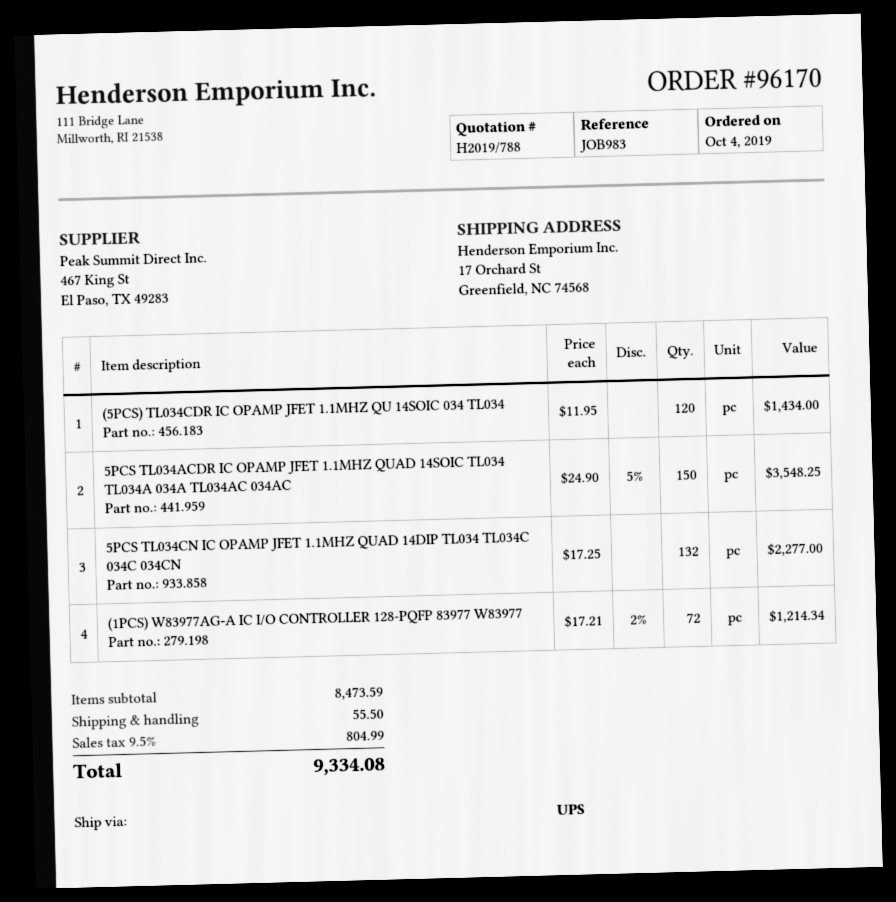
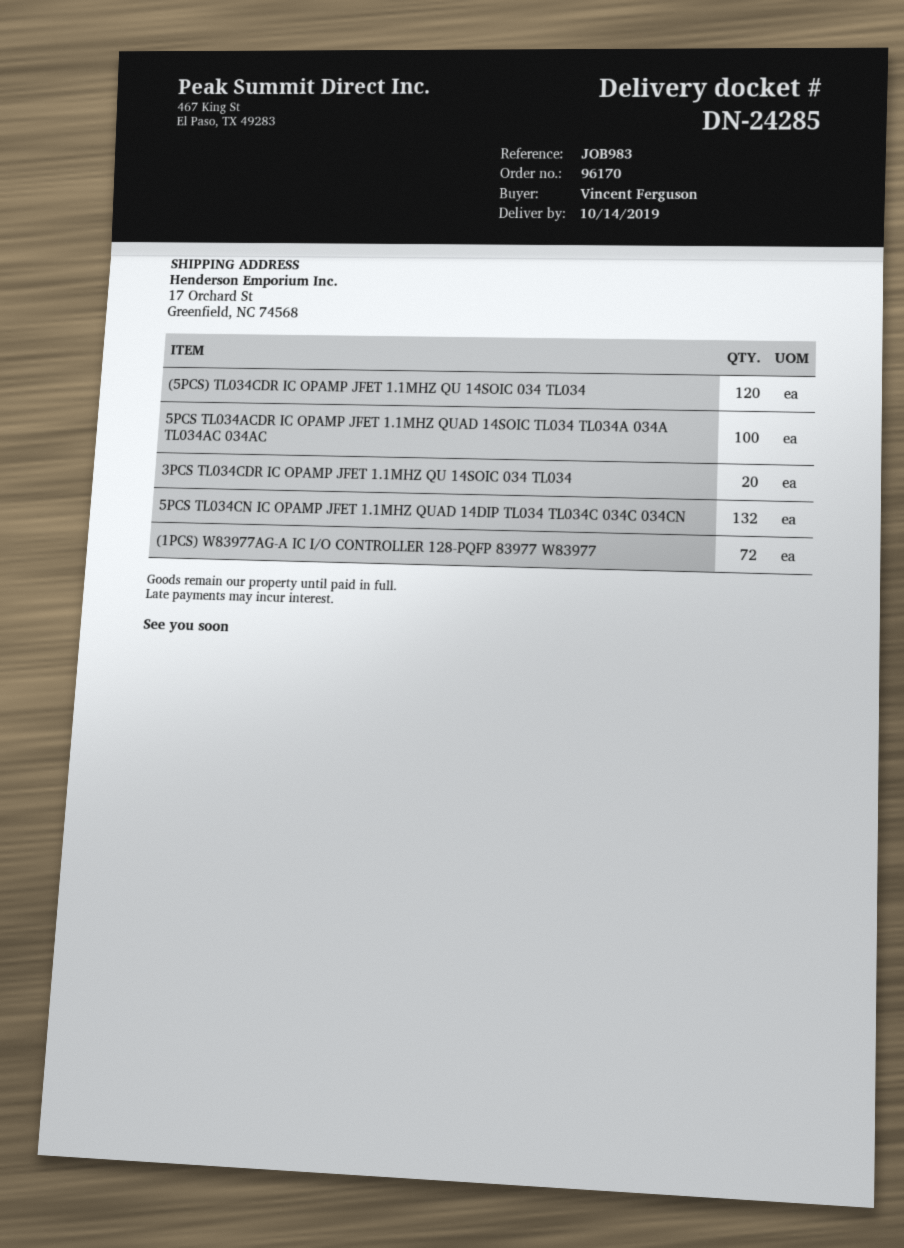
5PCS TL034ACDR IC OPAMP JFET 1.1MHZ QUAD 14SOIC TL034 TL034A 034A TL034AC 034AC: 150 -> 100
3PCS TL034CDR IC OPAMP JFET 1.1MHZ QU 14SOIC 034 TL034: none -> 20

